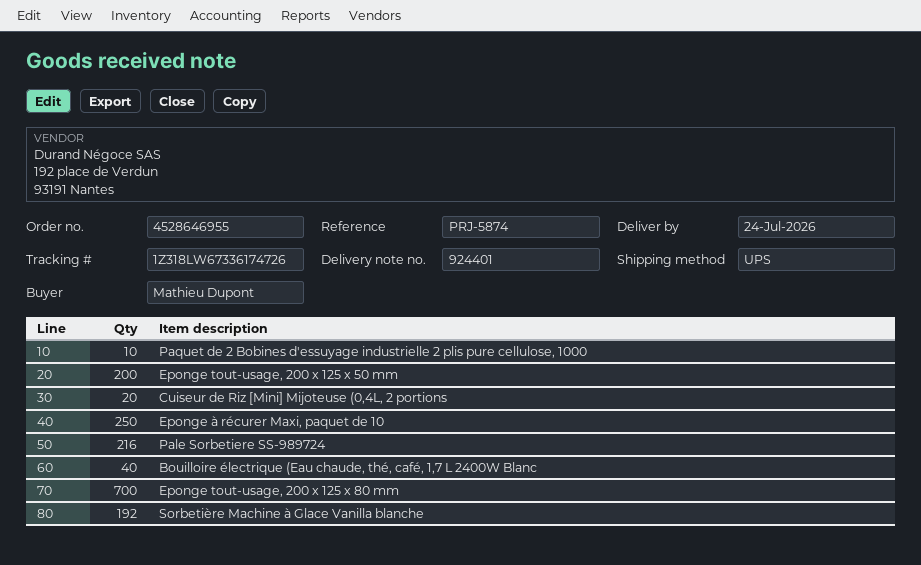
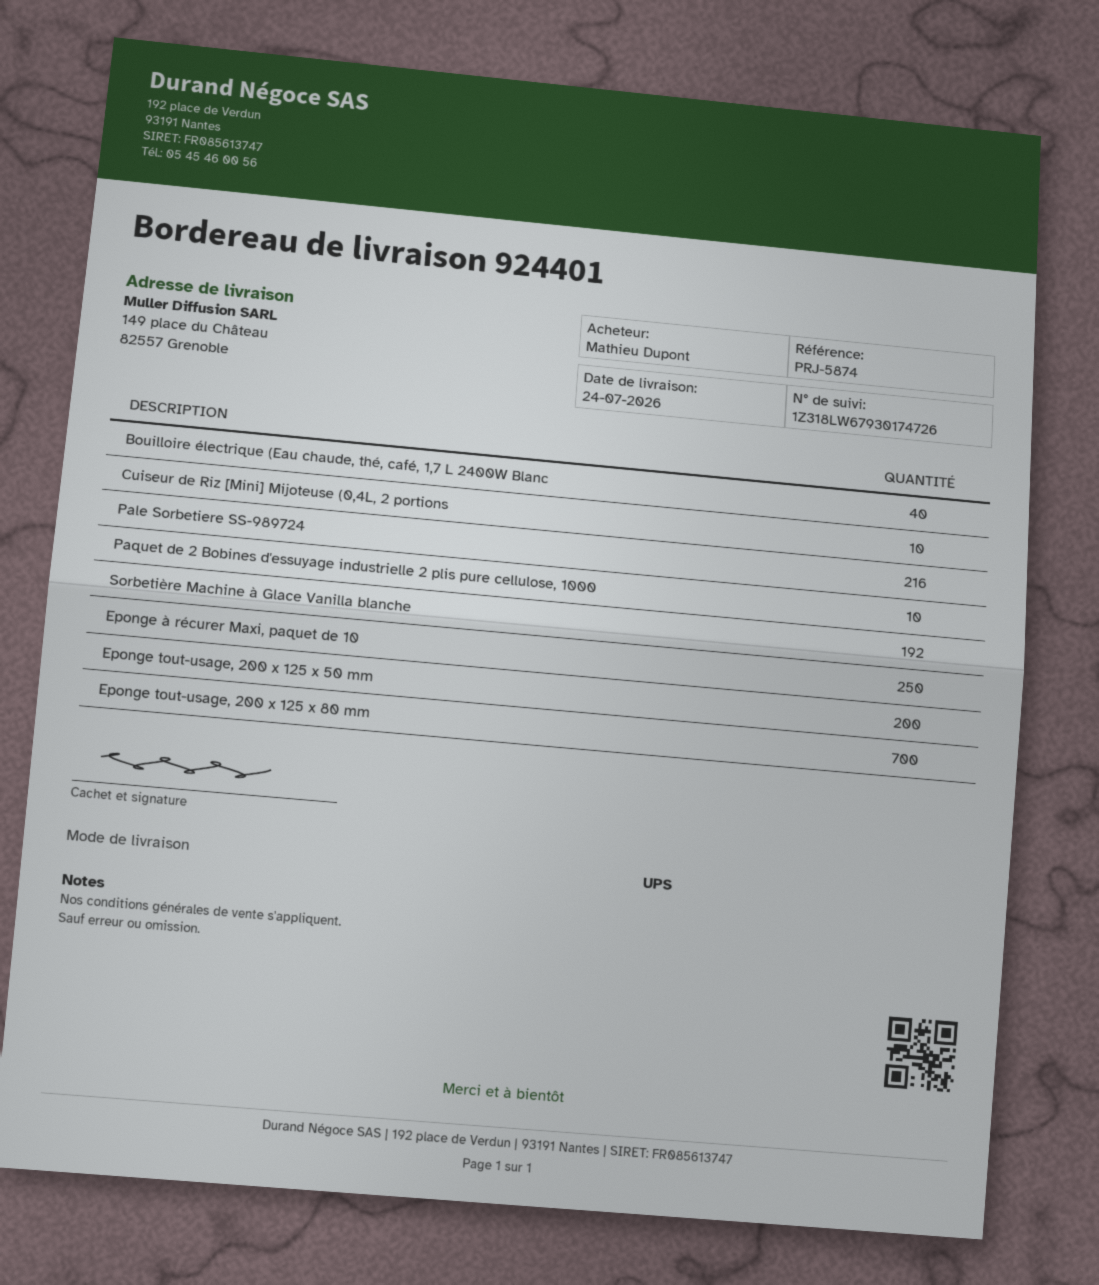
tracking number: 1Z318LW67336174726 -> 1Z318LW67930174726
Cuiseur de Riz [Mini] Mijoteuse (0,4L, 2 portions: 20 -> 10

